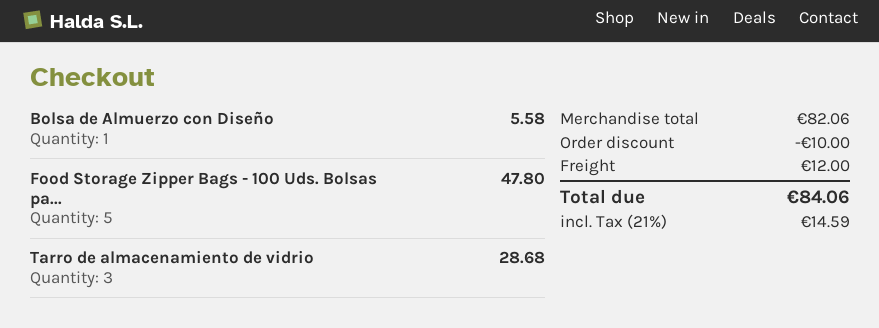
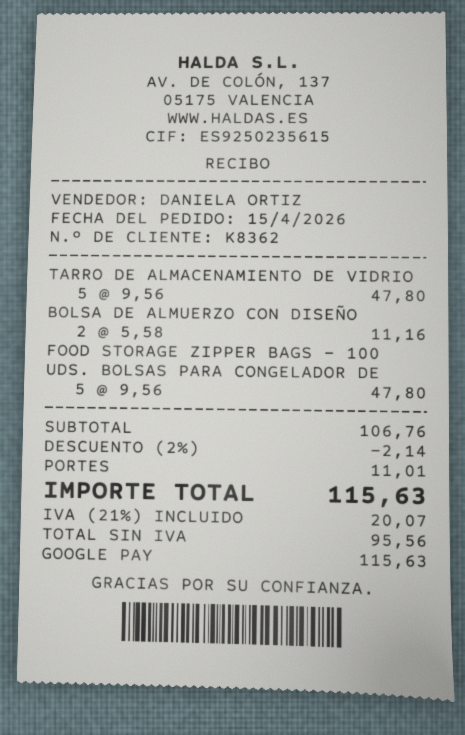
Bolsa de Almuerzo con Diseño: 1 for 5.58 -> 2 for 11.16
Tarro de almacenamiento de vidrio: 3 for 28.68 -> 5 for 47.80
subtotal: 82.06 -> 106.76
discount: 10.00 -> 2.14
shipping: 12.00 -> 11.01
tax: 21% = 14.59 -> 21% = 20.07
total: 84.06 -> 115.63

